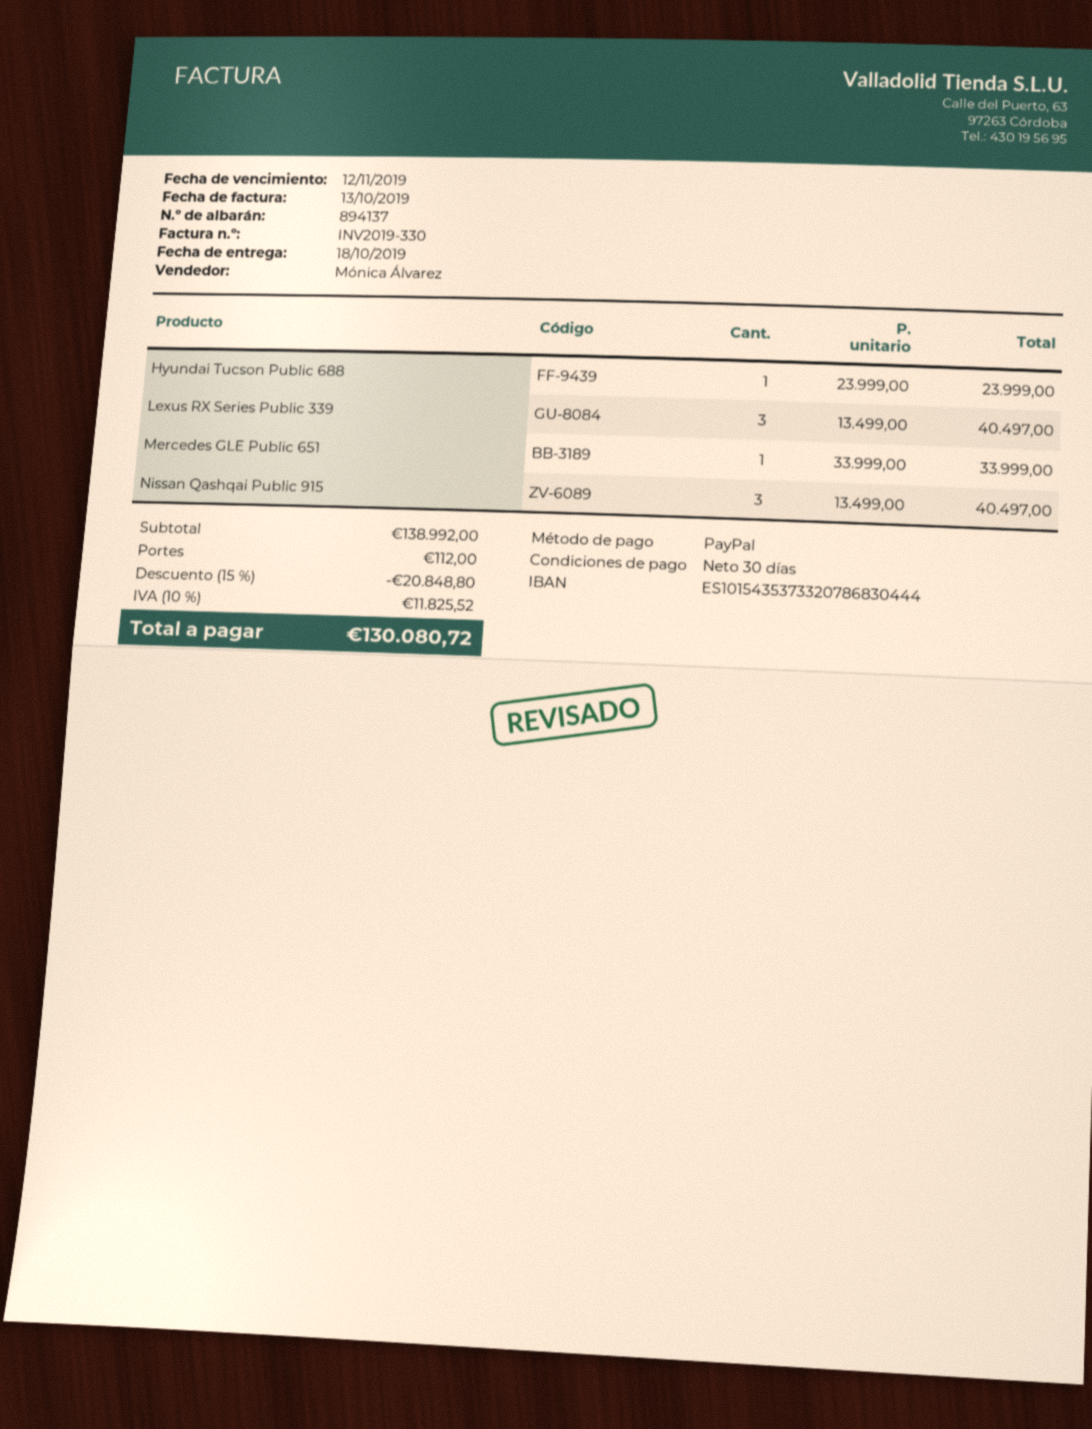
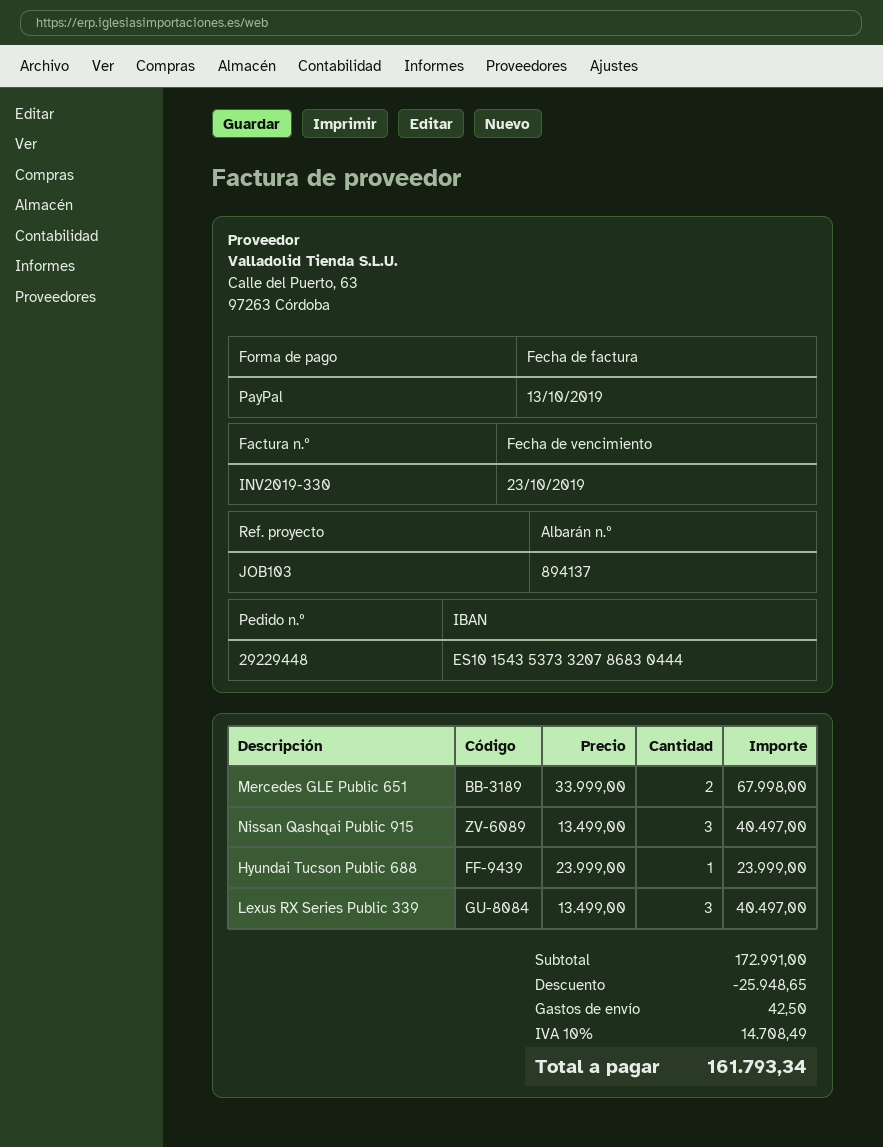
due date: 2019-11-12 -> 2019-10-23
Mercedes GLE Public 651: 1 x 33999.00 = 33999.00 -> 2 x 33999.00 = 67998.00
subtotal: 138992.00 -> 172991.00
discount: 20848.80 -> 25948.65
shipping: 112.00 -> 42.50
tax: 10% = 11825.52 -> 10% = 14708.49
total: 130080.72 -> 161793.34

